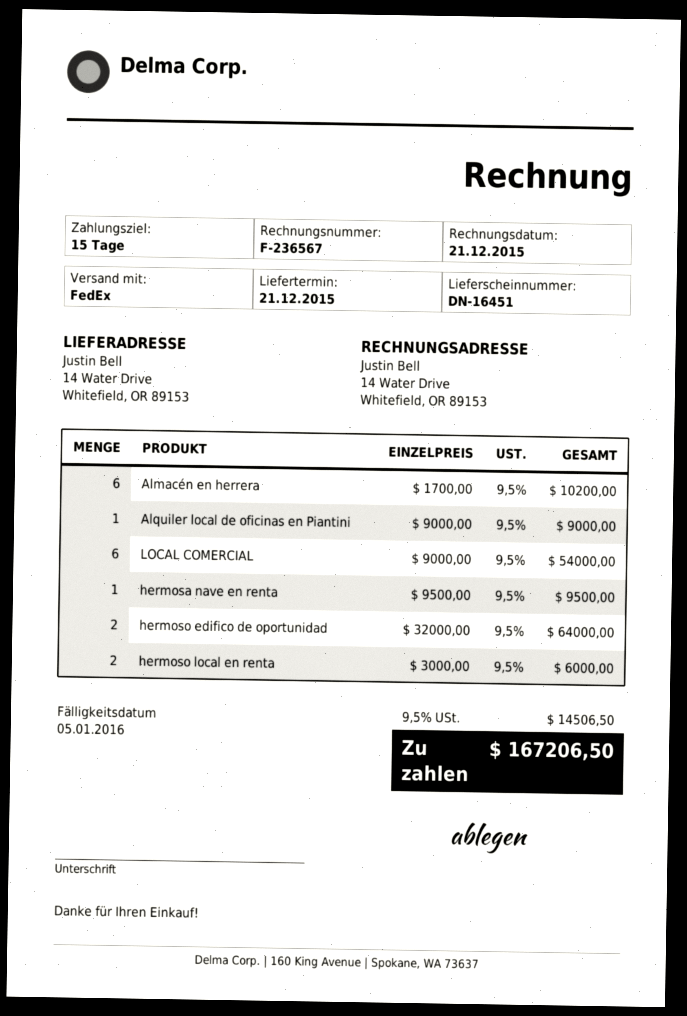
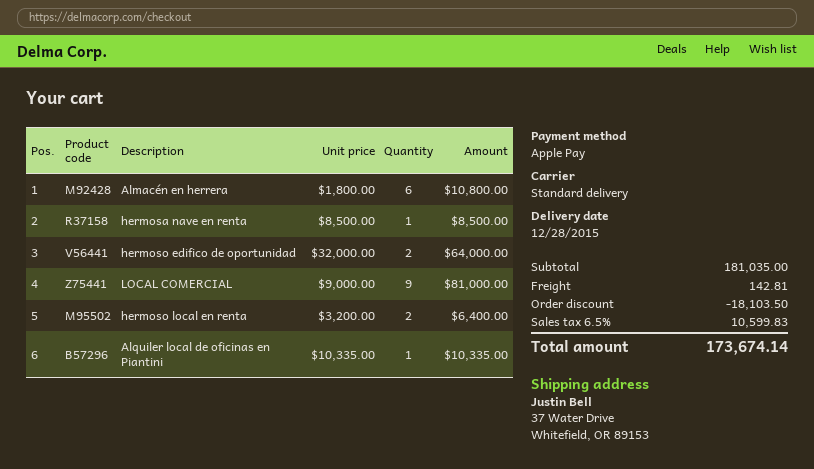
delivery date: 2015-12-21 -> 2015-12-28
shipping method: FedEx -> standard
ship to: 14 Water Drive, Whitefield, OR 89153 -> 37 Water Drive, Whitefield, OR 89153
Almacén en herrera: 6 x 1700.00 = 10200.00 -> 6 x 1800.00 = 10800.00
Alquiler local de oficinas en Piantini: 1 x 9000.00 = 9000.00 -> 1 x 10335.00 = 10335.00
LOCAL COMERCIAL: 6 x 9000.00 = 54000.00 -> 9 x 9000.00 = 81000.00
hermosa nave en renta: 1 x 9500.00 = 9500.00 -> 1 x 8500.00 = 8500.00
hermoso local en renta: 2 x 3000.00 = 6000.00 -> 2 x 3200.00 = 6400.00
discount: none -> 18103.50
shipping: none -> 142.81
tax: 9.5% = 14506.50 -> 6.5% = 10599.83
total: 167206.50 -> 173674.14

